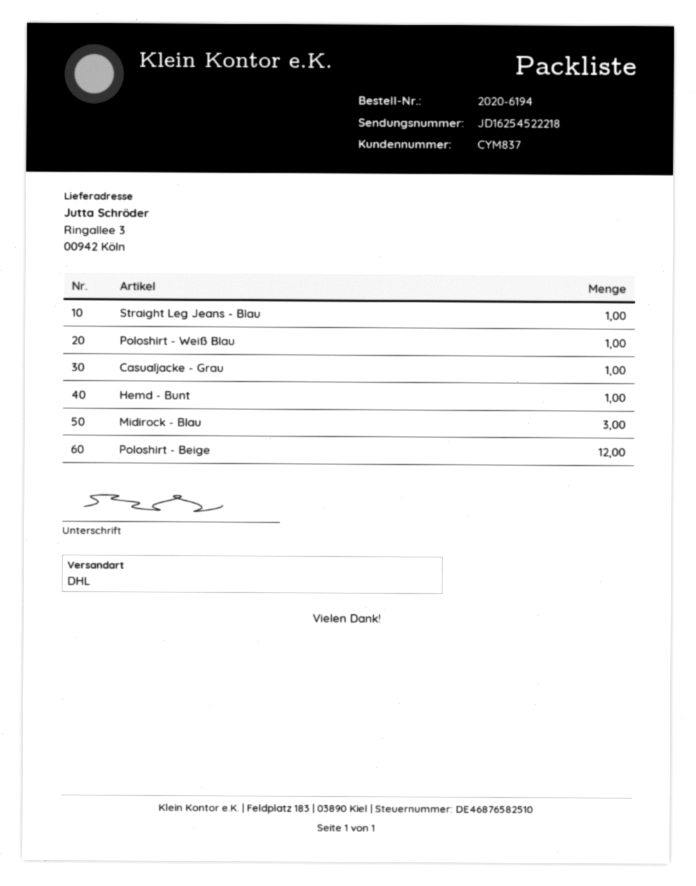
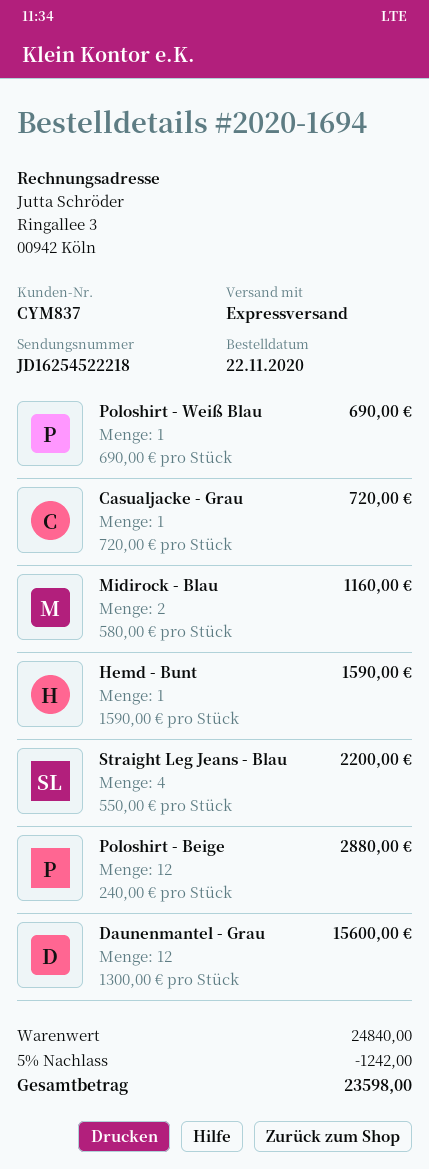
order number: 2020-6194 -> 2020-1694
shipping method: DHL -> express
Straight Leg Jeans - Blau: 1 -> 4
Midirock - Blau: 3 -> 2
Daunenmantel - Grau: none -> 12

